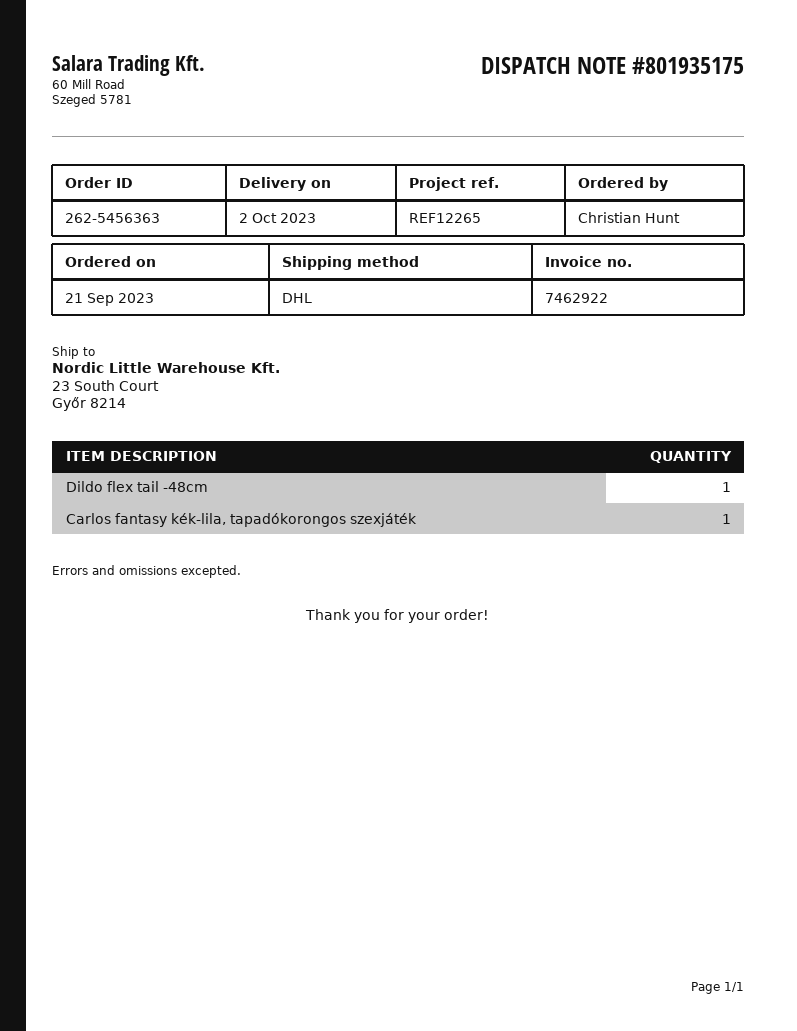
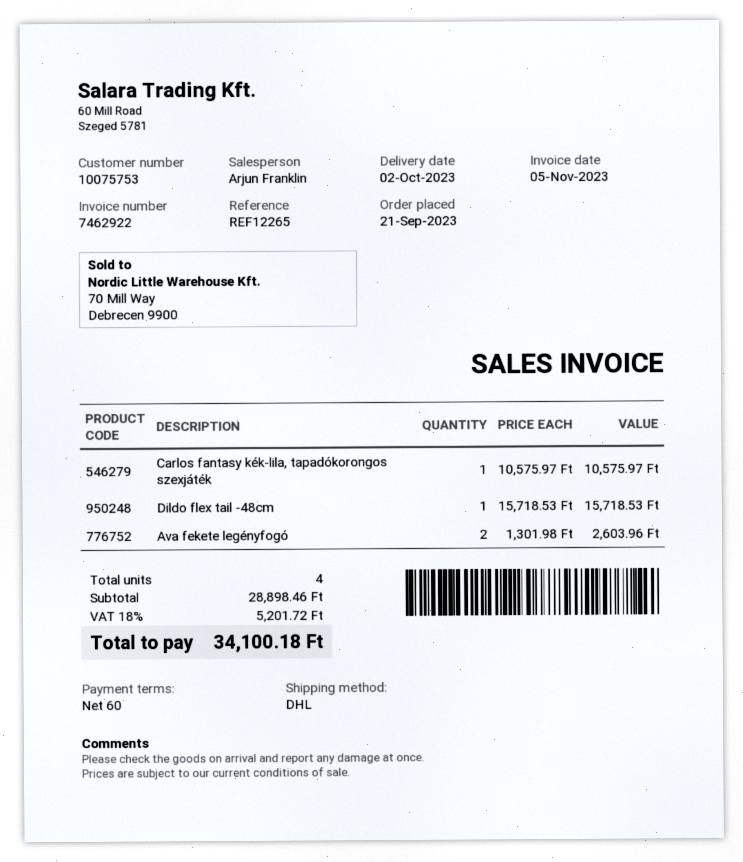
Ava fekete legényfogó: none -> 2

